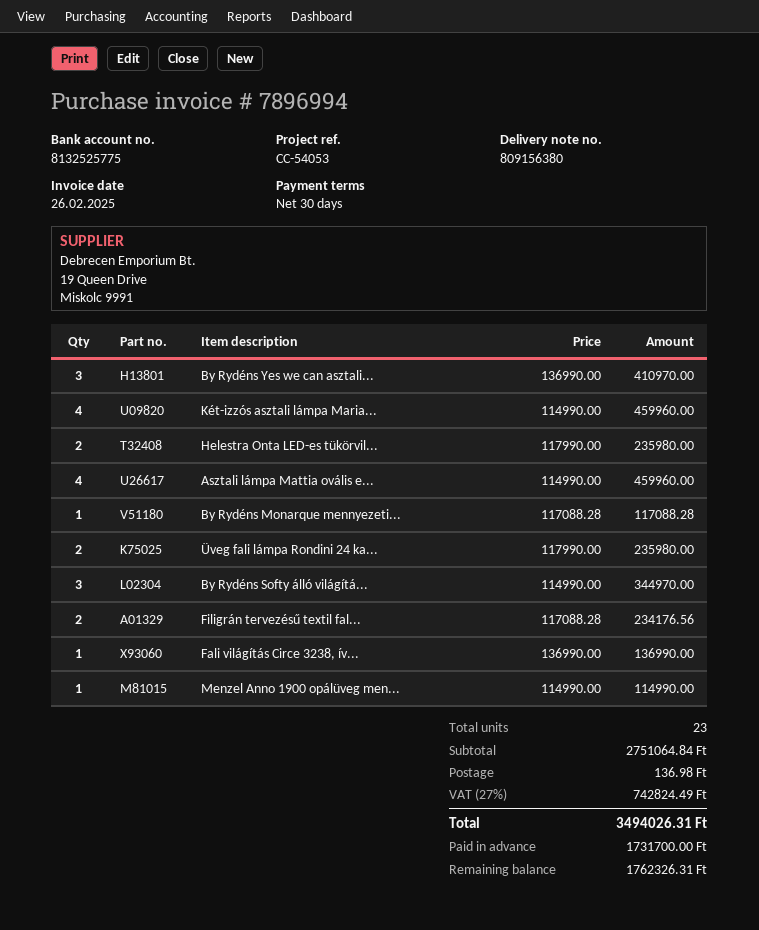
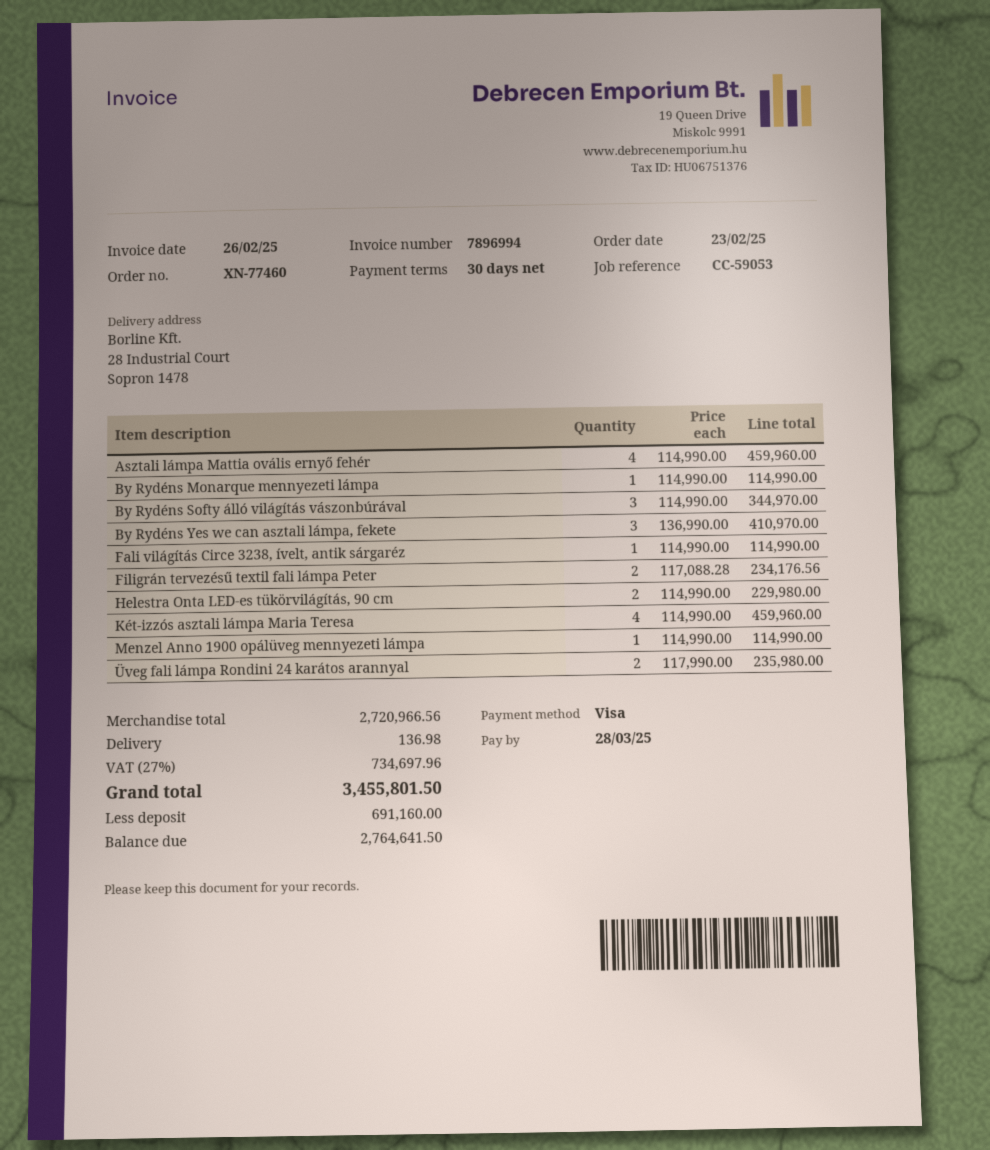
reference: CC-54053 -> CC-59053
Helestra Onta LED-es tükörvil...: 2 x 117990.00 = 235980.00 -> 2 x 114990.00 = 229980.00
By Rydéns Monarque mennyezeti...: 1 x 117088.28 = 117088.28 -> 1 x 114990.00 = 114990.00
Fali világítás Circe 3238, ív...: 1 x 136990.00 = 136990.00 -> 1 x 114990.00 = 114990.00
subtotal: 2751064.84 -> 2720966.56
tax: 27% = 742824.49 -> 27% = 734697.96
total: 3494026.31 -> 3455801.50
deposit: 1731700.00 -> 691160.00
balance: 1762326.31 -> 2764641.50

